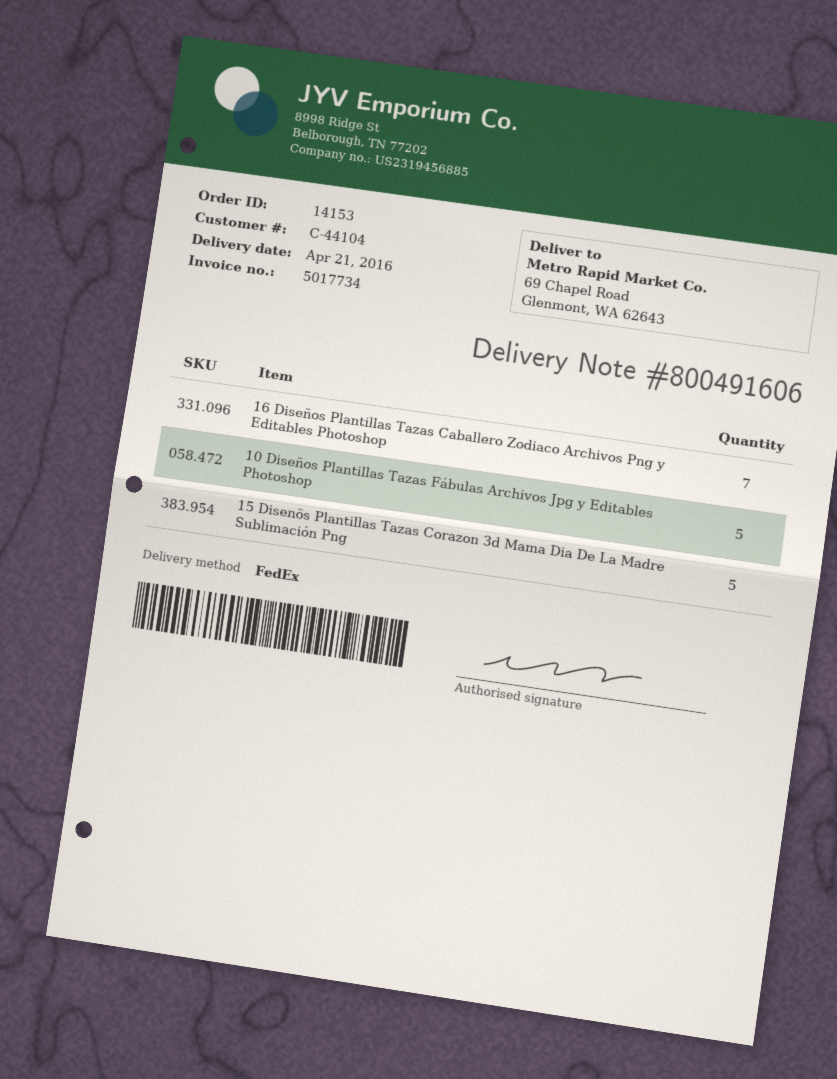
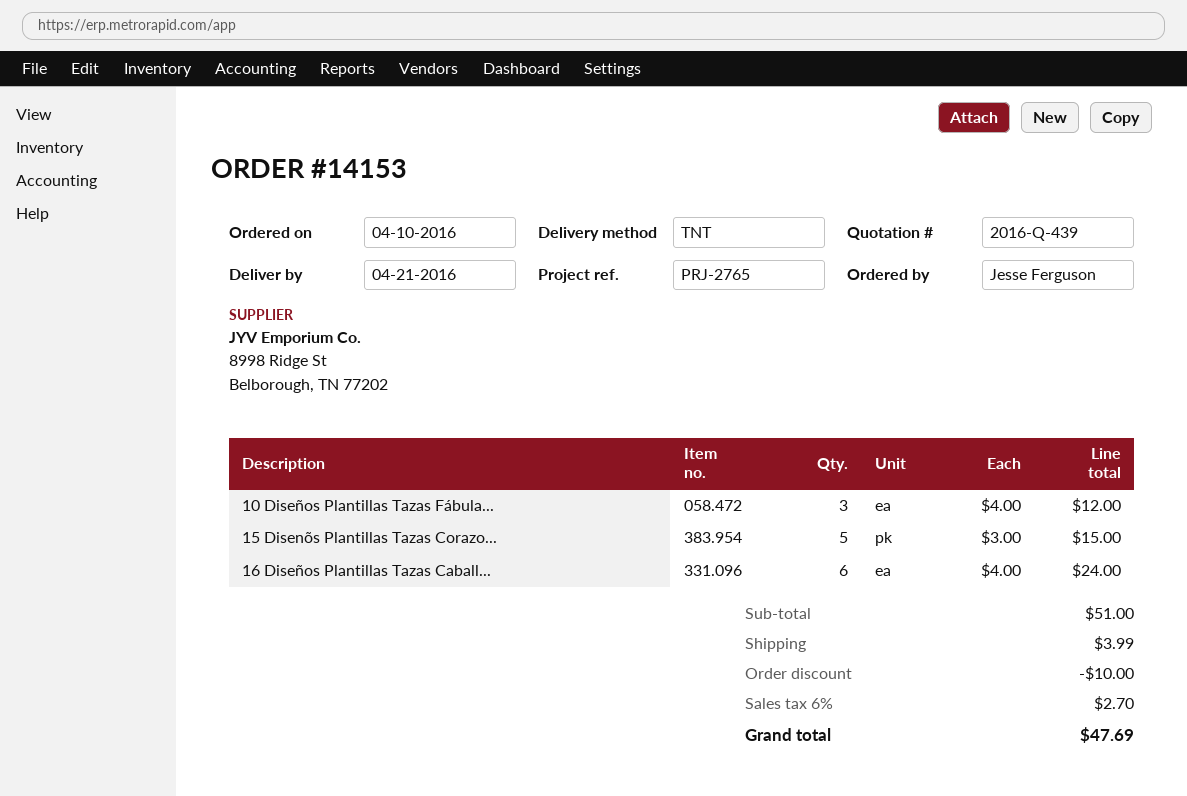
shipping method: FedEx -> TNT
16 Diseños Plantillas Tazas Caballero Zodiaco Archivos Png y Editables Photoshop: 7 -> 6
10 Diseños Plantillas Tazas Fábulas Archivos Jpg y Editables Photoshop: 5 -> 3

